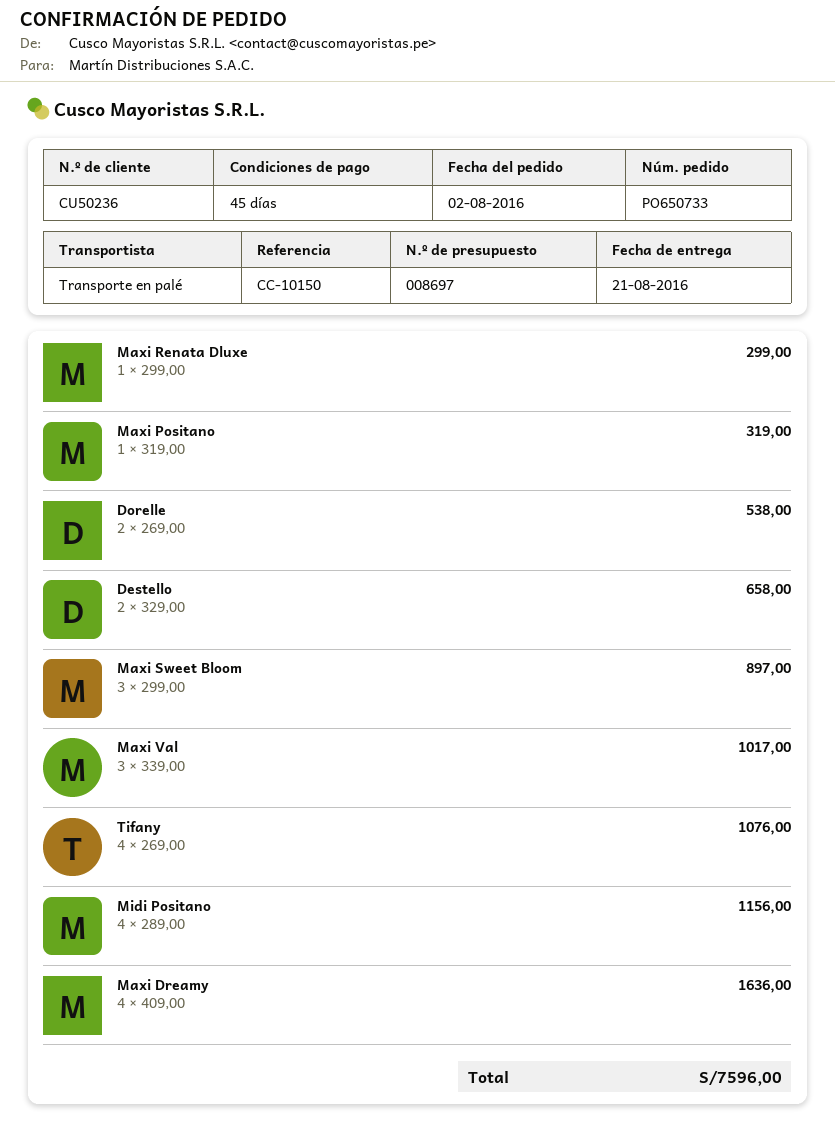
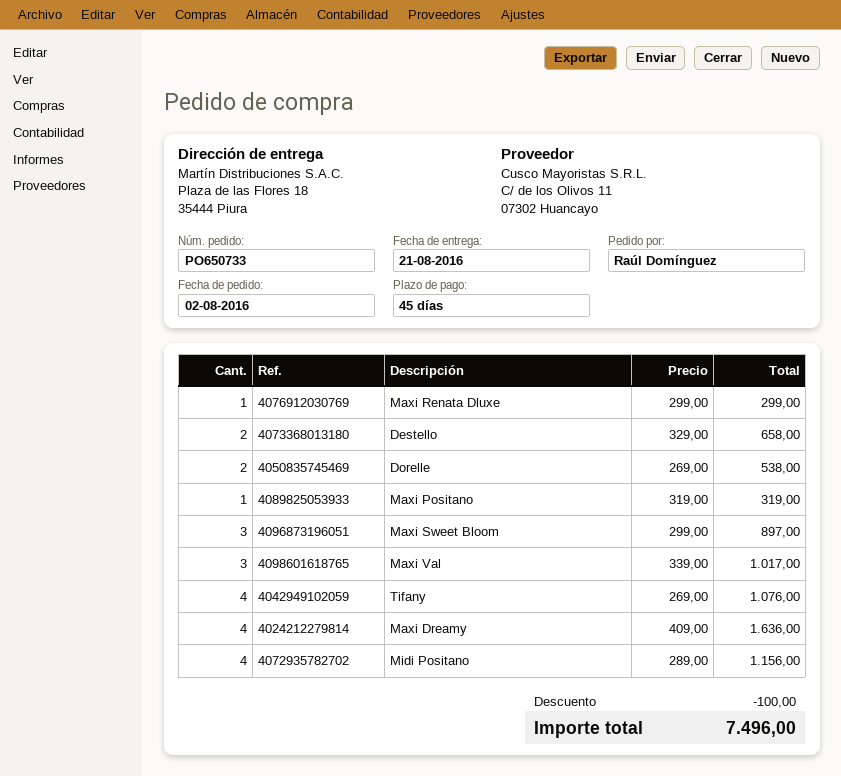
discount: none -> 100.00
total: 7596.00 -> 7496.00

